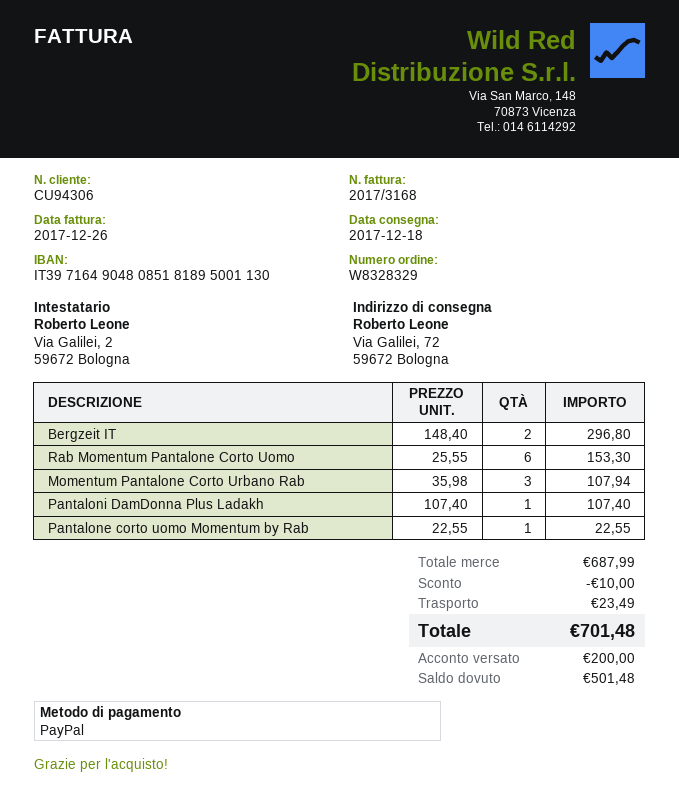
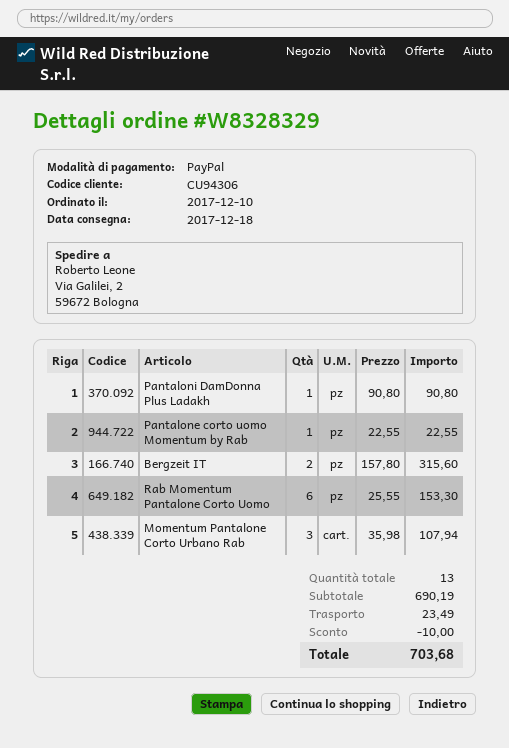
ship to: Via Galilei, 72, 59672 Bologna -> Via Galilei, 2, 59672 Bologna
Bergzeit IT: 2 x 148.40 = 296.80 -> 2 x 157.80 = 315.60
Pantaloni DamDonna Plus Ladakh: 1 x 107.40 = 107.40 -> 1 x 90.80 = 90.80
subtotal: 687.99 -> 690.19
total: 701.48 -> 703.68

